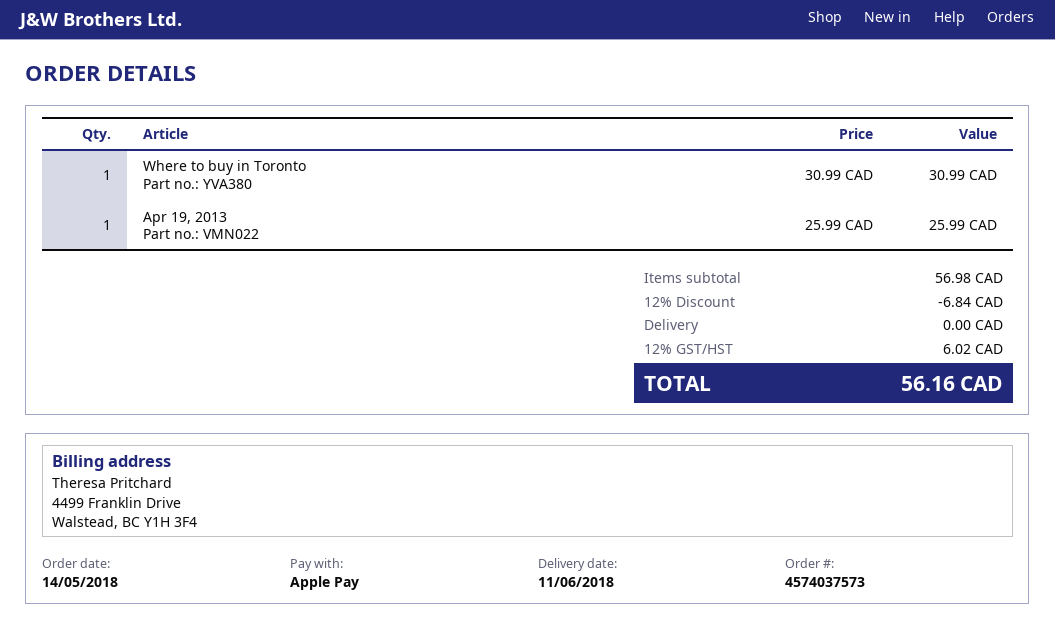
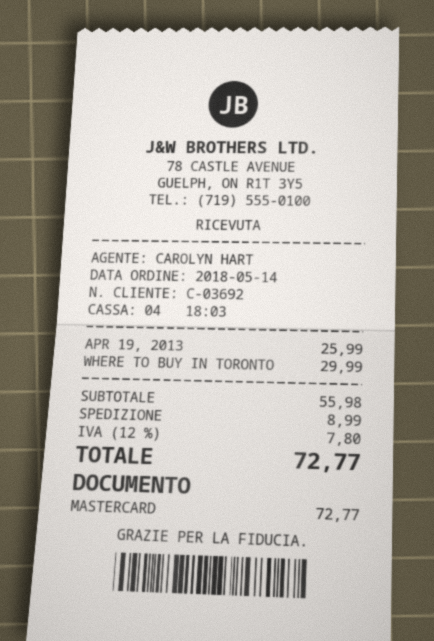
payment method: Apple Pay -> Mastercard
Where to buy in Toronto: 1 for 30.99 -> 1 for 29.99
subtotal: 56.98 -> 55.98
discount: 12% = 6.84 -> none
shipping: 0.00 -> 8.99
tax: 12% = 6.02 -> 12% = 7.80
total: 56.16 -> 72.77

